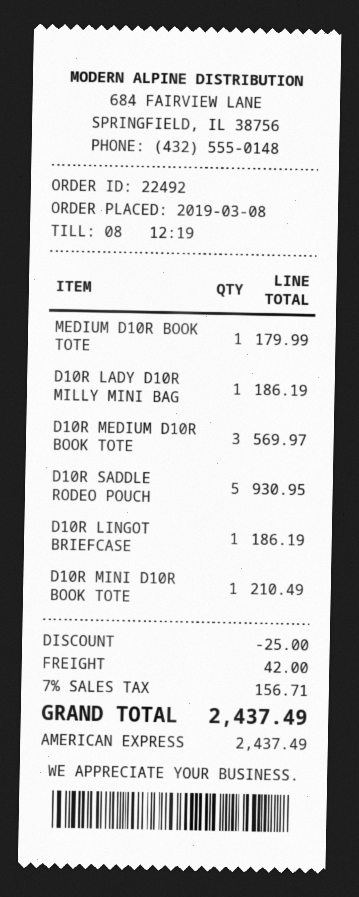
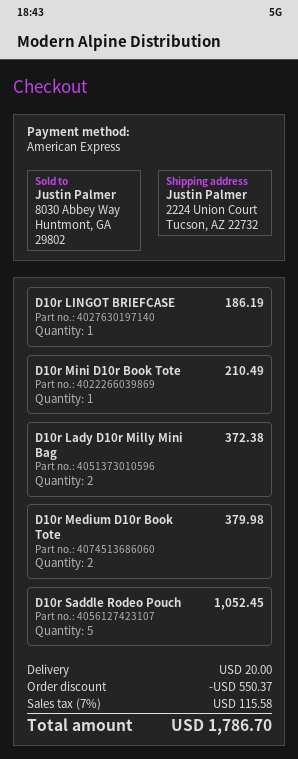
MEDIUM D10R BOOK TOTE: 1 for 179.99 -> none
D10R LADY D10R MILLY MINI BAG: 1 for 186.19 -> 2 for 372.38
D10R MEDIUM D10R BOOK TOTE: 3 for 569.97 -> 2 for 379.98
D10R SADDLE RODEO POUCH: 5 for 930.95 -> 5 for 1052.45
discount: 25.00 -> 550.37
shipping: 42.00 -> 20.00
tax: 7% = 156.71 -> 7% = 115.58
total: 2437.49 -> 1786.70

